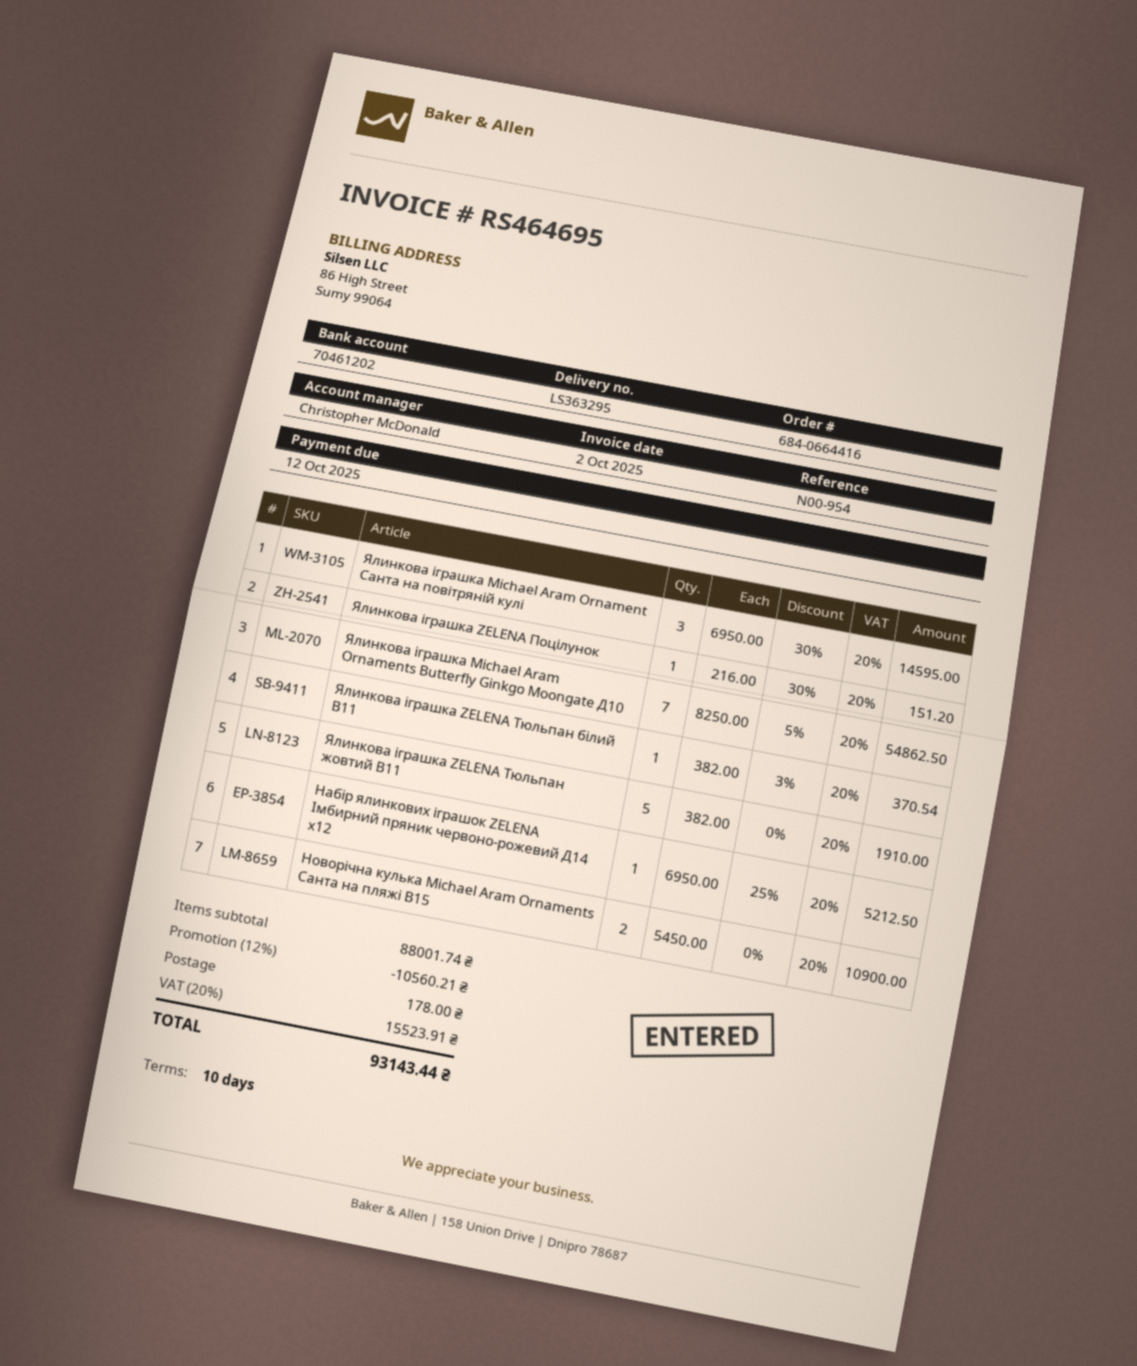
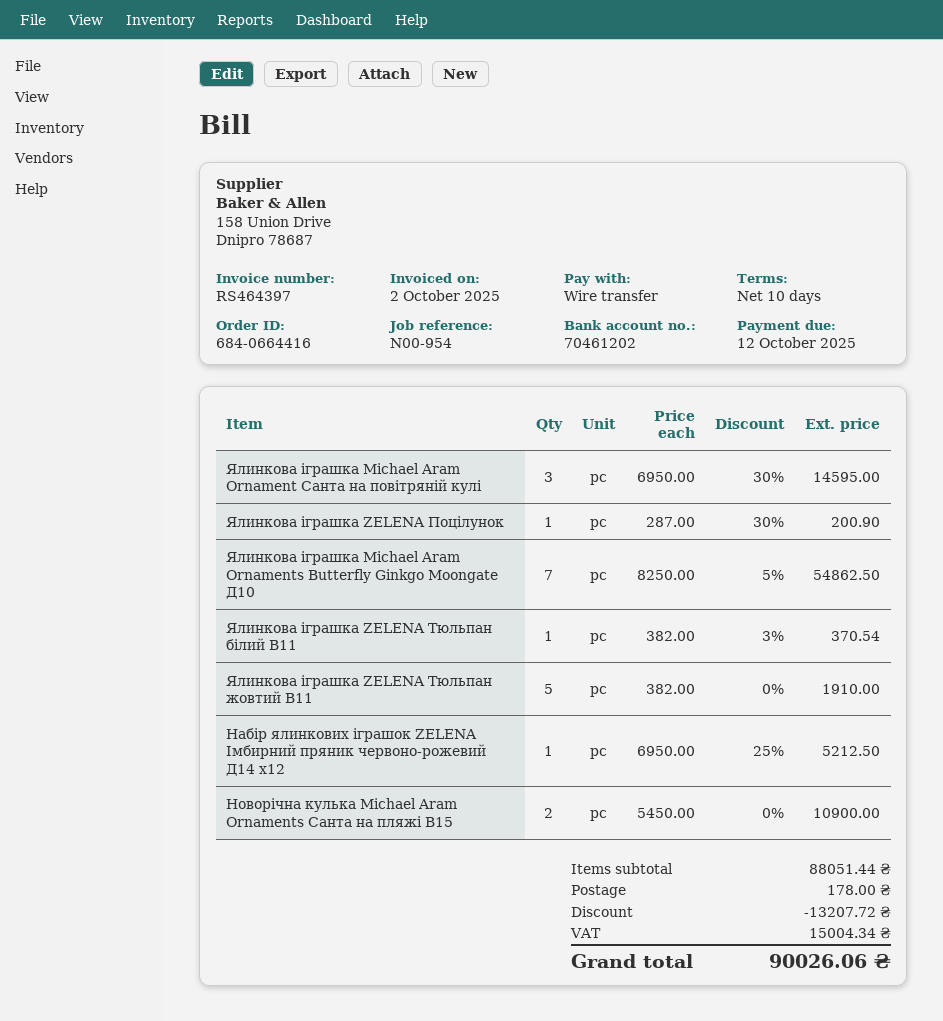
invoice number: RS464695 -> RS464397
Ялинкова іграшка ZELENA Поцілунок: 1 x 216.00 - 30% = 151.20 -> 1 x 287.00 - 30% = 200.90
subtotal: 88001.74 -> 88051.44
discount: 10560.21 -> 13207.72
tax: 15523.91 -> 15004.34
total: 93143.44 -> 90026.06

